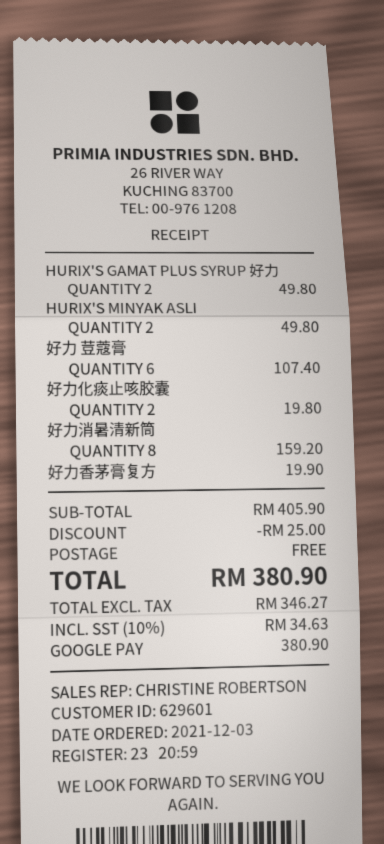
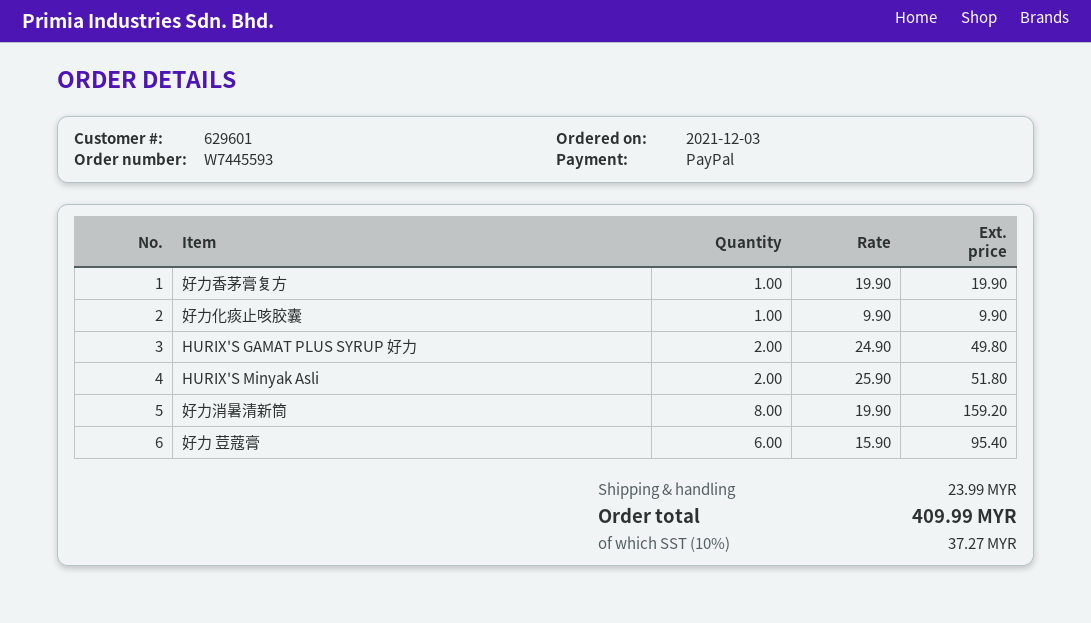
payment method: Google Pay -> PayPal
HURIX'S MINYAK ASLI: 2 for 49.80 -> 2 for 51.80
好力 荳蔻膏: 6 for 107.40 -> 6 for 95.40
好力化痰止咳胶囊: 2 for 19.80 -> 1 for 9.90
discount: 25.00 -> none
shipping: 0.00 -> 23.99
tax: 10% = 34.63 -> 10% = 37.27
total: 380.90 -> 409.99

